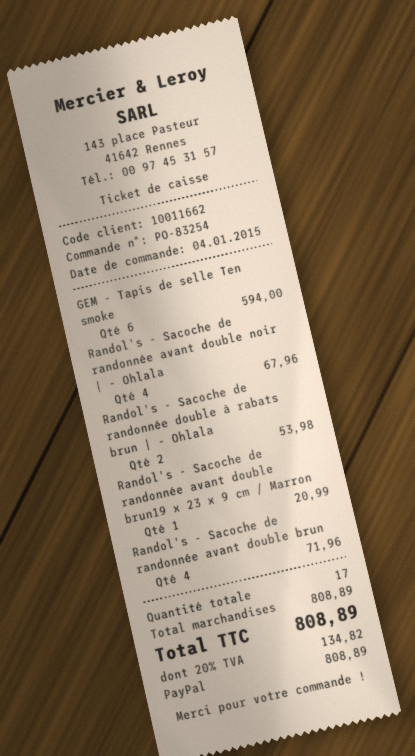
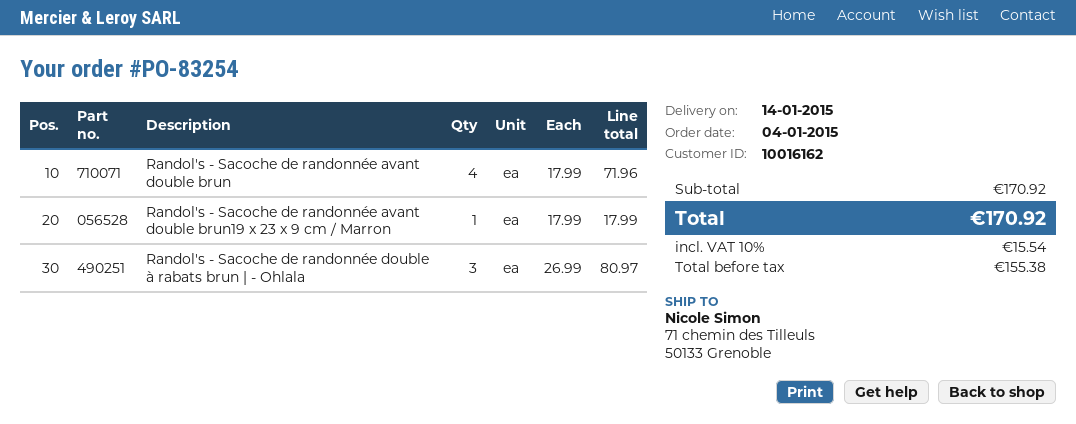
customer number: 10011662 -> 10016162
GEM - Tapis de selle Ten smoke: 6 for 594.00 -> none
Randol's - Sacoche de randonnée avant double noir | - Ohlala: 4 for 67.96 -> none
Randol's - Sacoche de randonnée double à rabats brun | - Ohlala: 2 for 53.98 -> 3 for 80.97
Randol's - Sacoche de randonnée avant double brun19 x 23 x 9 cm / Marron: 1 for 20.99 -> 1 for 17.99
subtotal: 808.89 -> 170.92
tax: 20% = 134.82 -> 10% = 15.54
total: 808.89 -> 170.92

